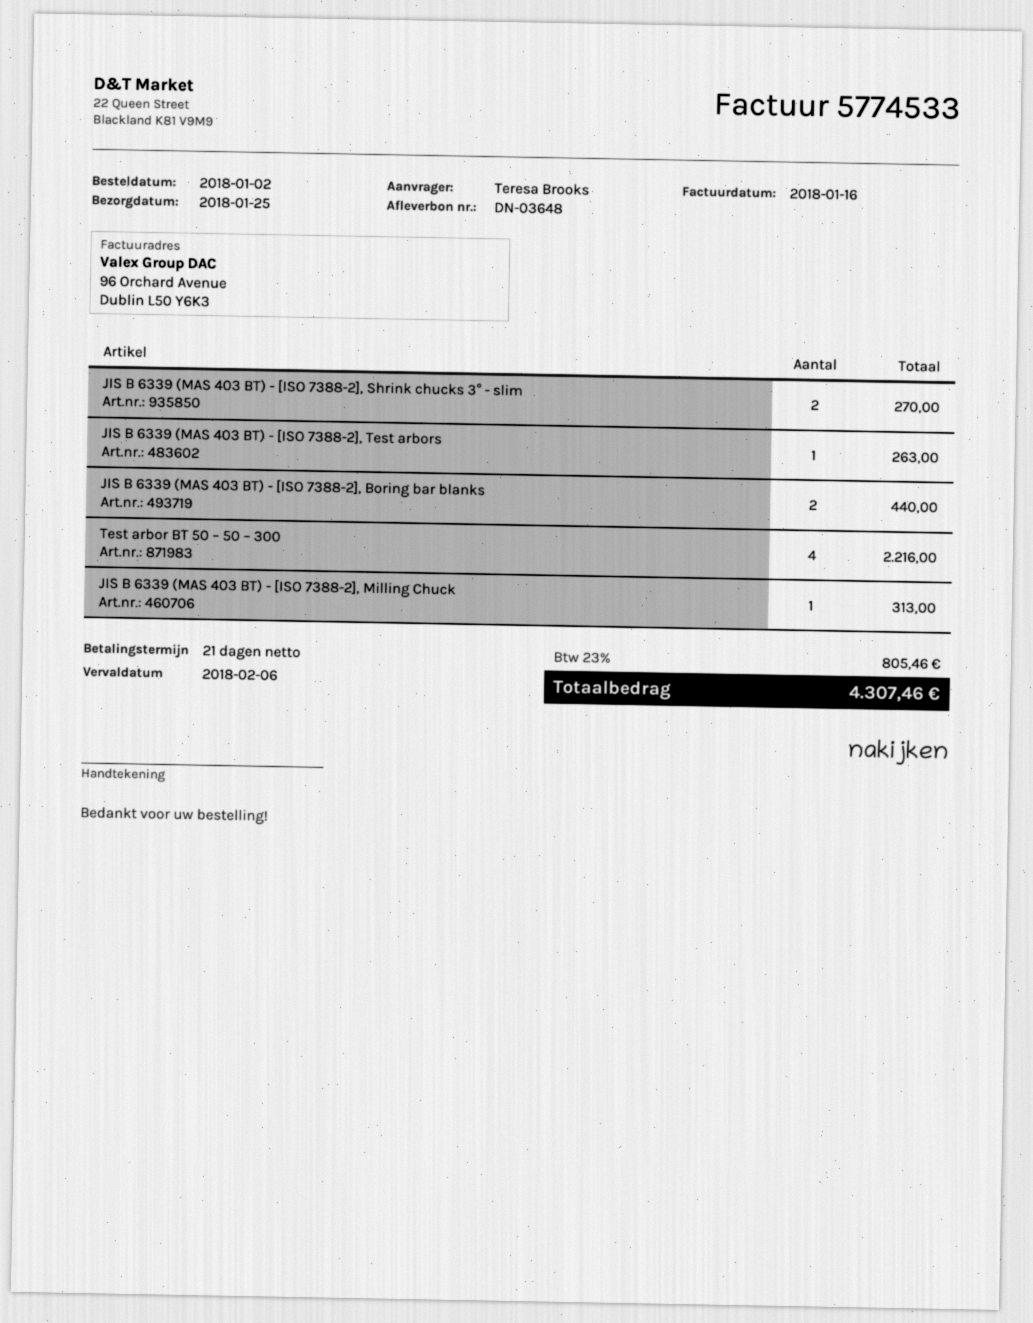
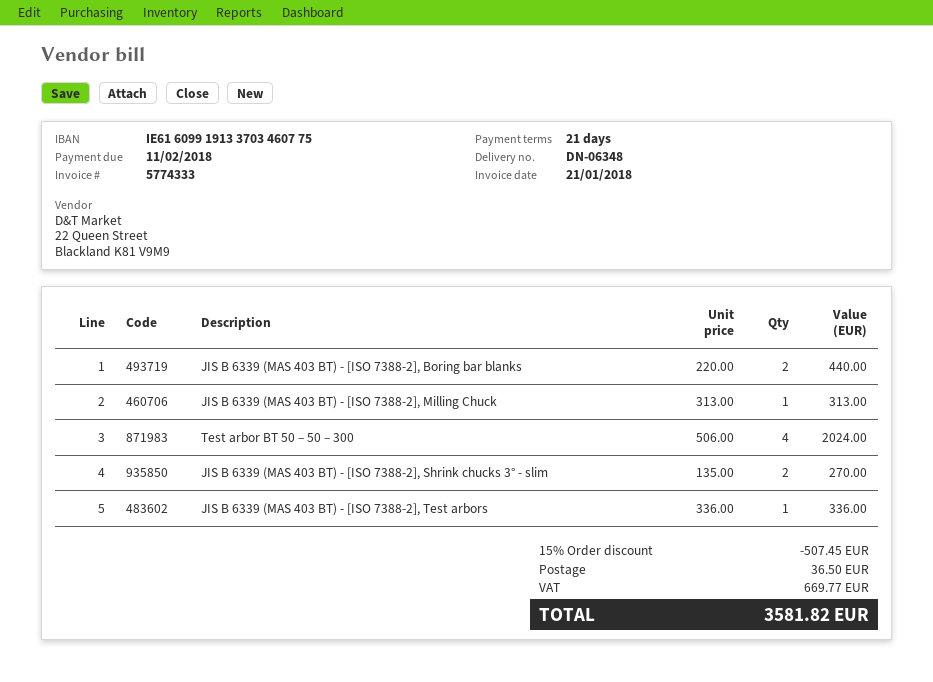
delivery note number: DN-03648 -> DN-06348
invoice number: 5774533 -> 5774333
invoice date: 2018-01-16 -> 2018-01-21
due date: 2018-02-06 -> 2018-02-11
JIS B 6339 (MAS 403 BT) - [ISO 7388-2], Test arbors: 1 for 263.00 -> 1 for 336.00
Test arbor BT 50 – 50 – 300: 4 for 2216.00 -> 4 for 2024.00
discount: none -> 15% = 507.45
shipping: none -> 36.50
tax: 805.46 -> 669.77
total: 4307.46 -> 3581.82

